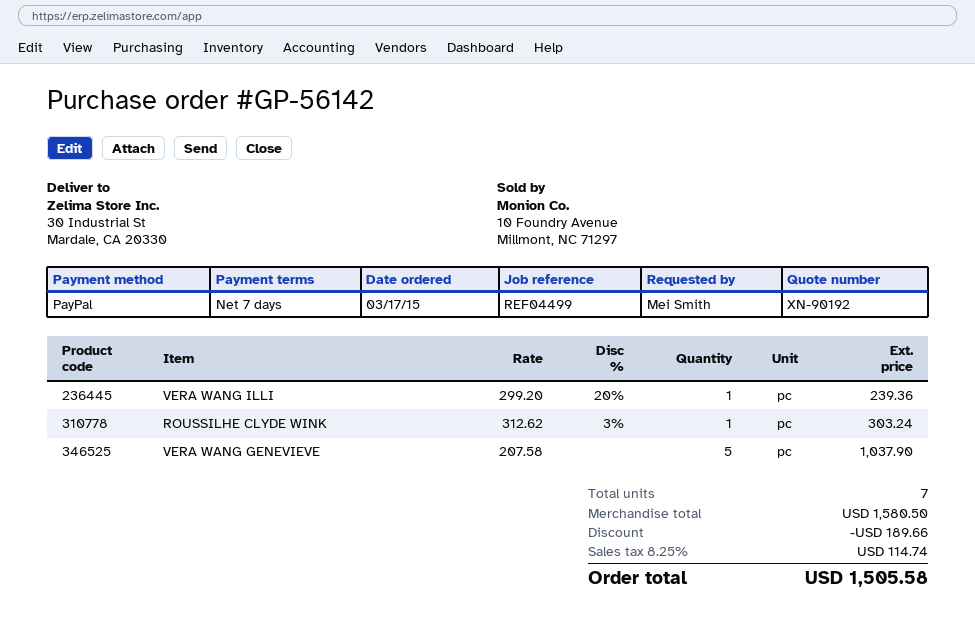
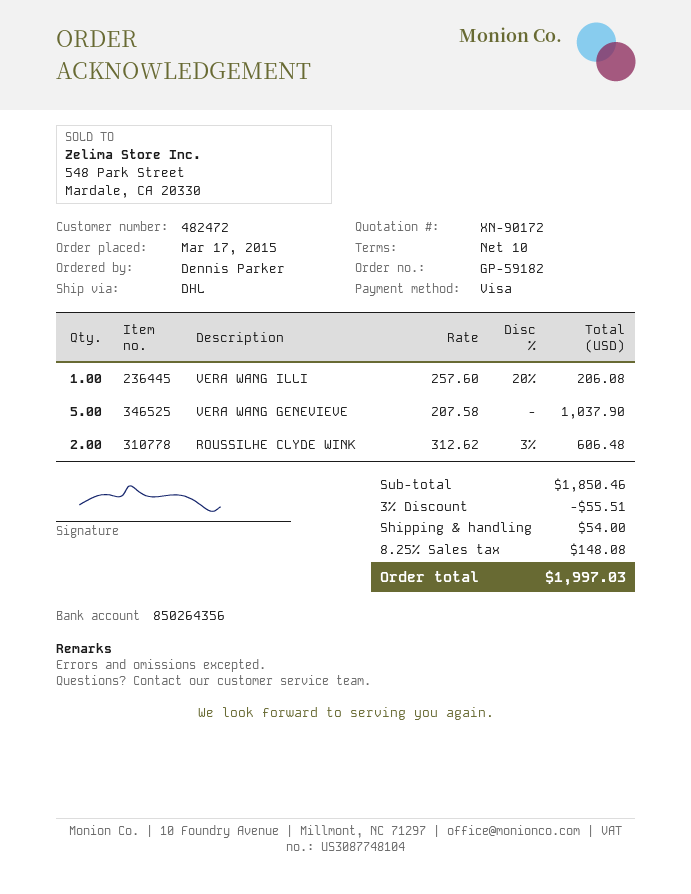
quote number: XN-90192 -> XN-90172
order number: GP-56142 -> GP-59182
payment terms: 7 days -> 10 days
ordered by: Mei Smith -> Dennis Parker
payment method: PayPal -> Visa
VERA WANG ILLI: 1 x 299.20 - 20% = 239.36 -> 1 x 257.60 - 20% = 206.08
ROUSSILHE CLYDE WINK: 1 x 312.62 - 3% = 303.24 -> 2 x 312.62 - 3% = 606.48
subtotal: 1580.50 -> 1850.46
discount: 189.66 -> 55.51
shipping: none -> 54.00
tax: 8.25% = 114.74 -> 8.25% = 148.08
total: 1505.58 -> 1997.03

